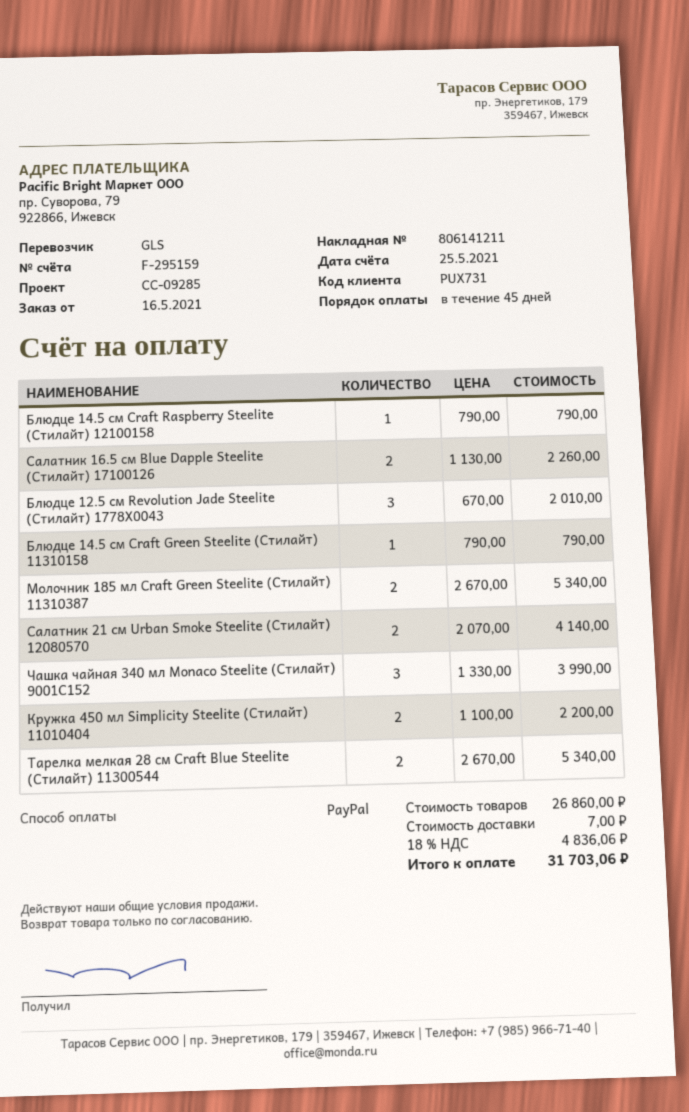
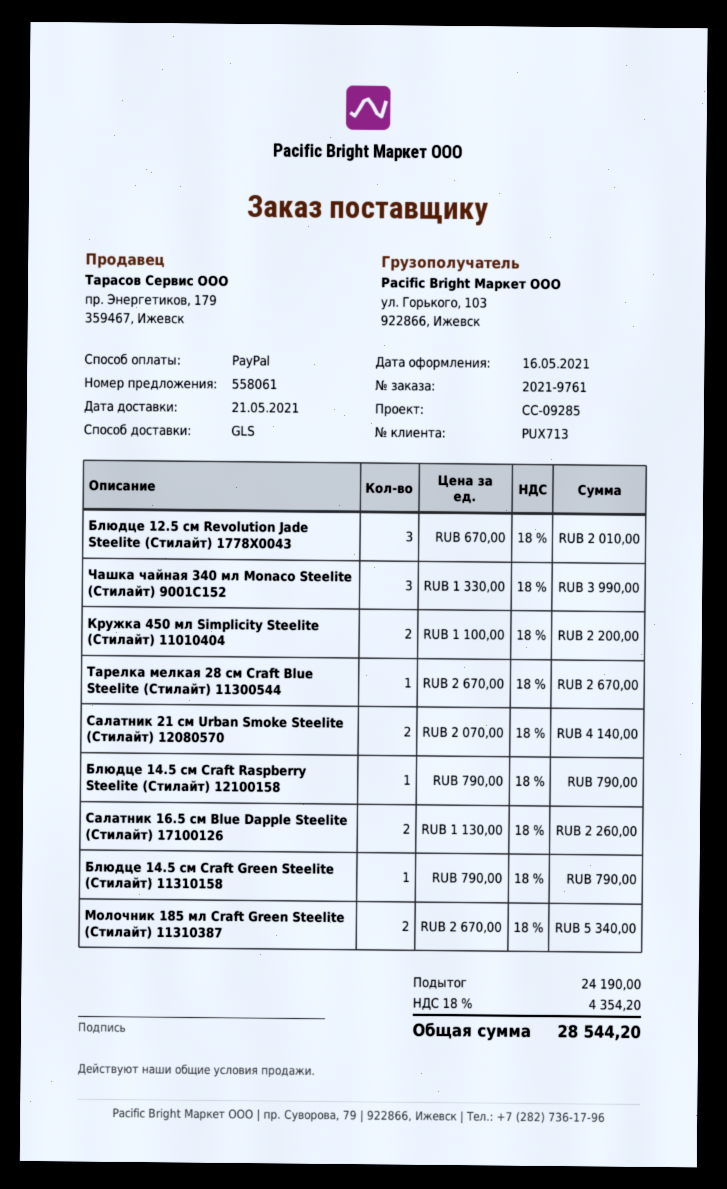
customer number: PUX731 -> PUX713
Тарелка мелкая 28 см Craft Blue Steelite (Стилайт) 11300544: 2 x 2670.00 = 5340.00 -> 1 x 2670.00 = 2670.00
subtotal: 26860.00 -> 24190.00
shipping: 7.00 -> none
tax: 18% = 4836.06 -> 18% = 4354.20
total: 31703.06 -> 28544.20

